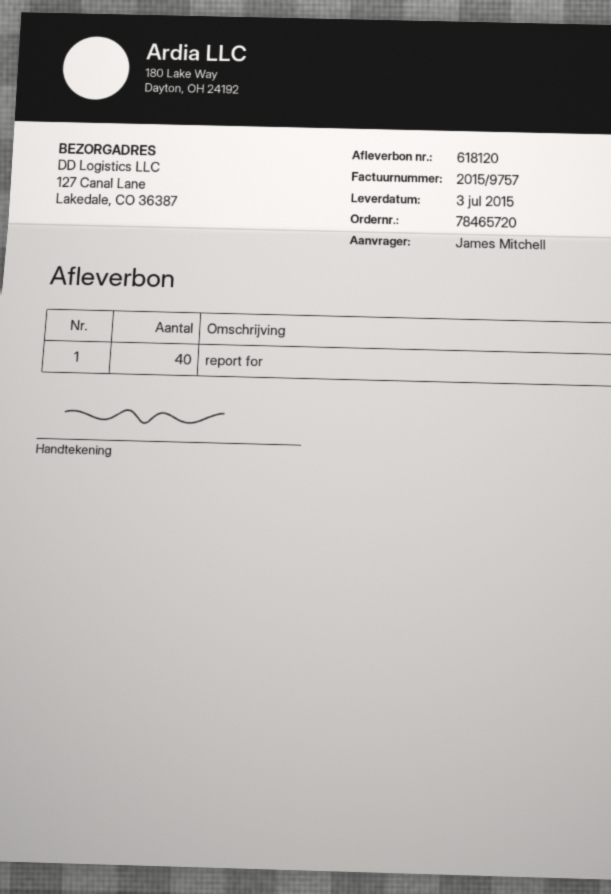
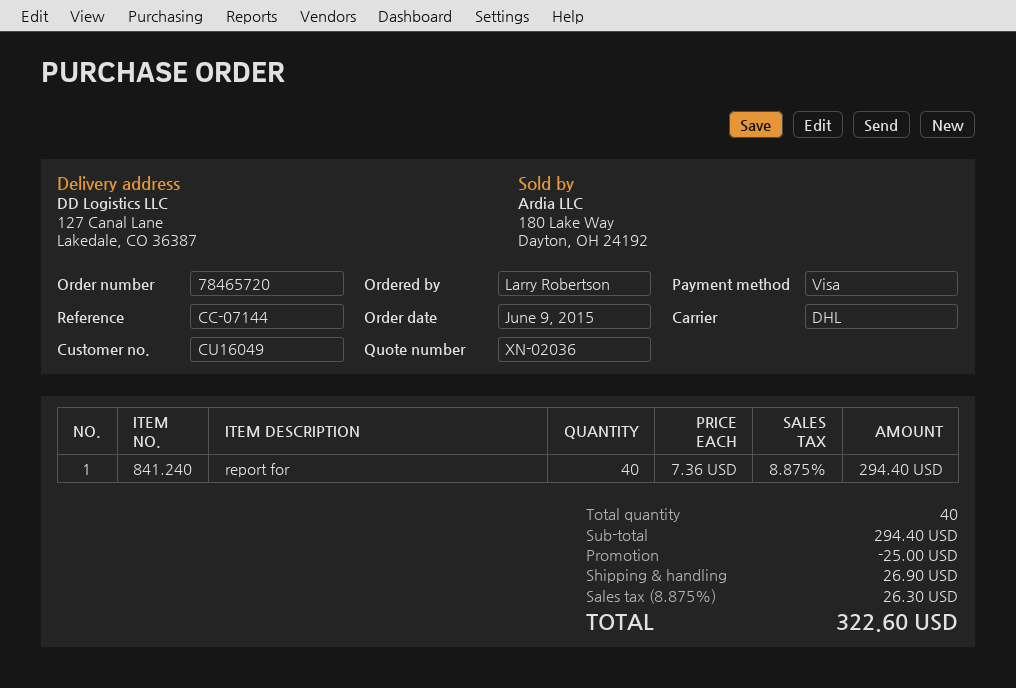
ordered by: James Mitchell -> Larry Robertson

